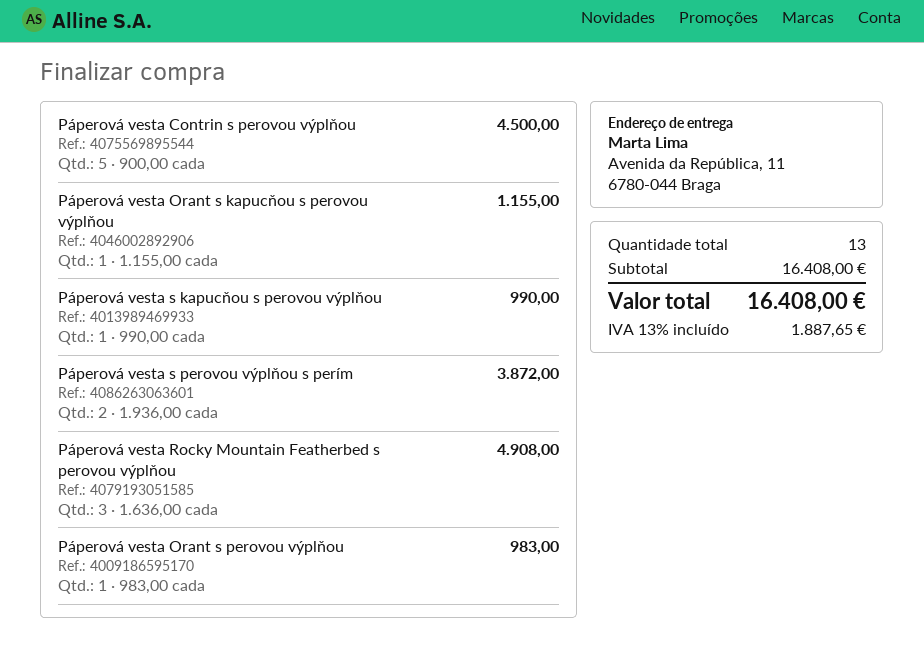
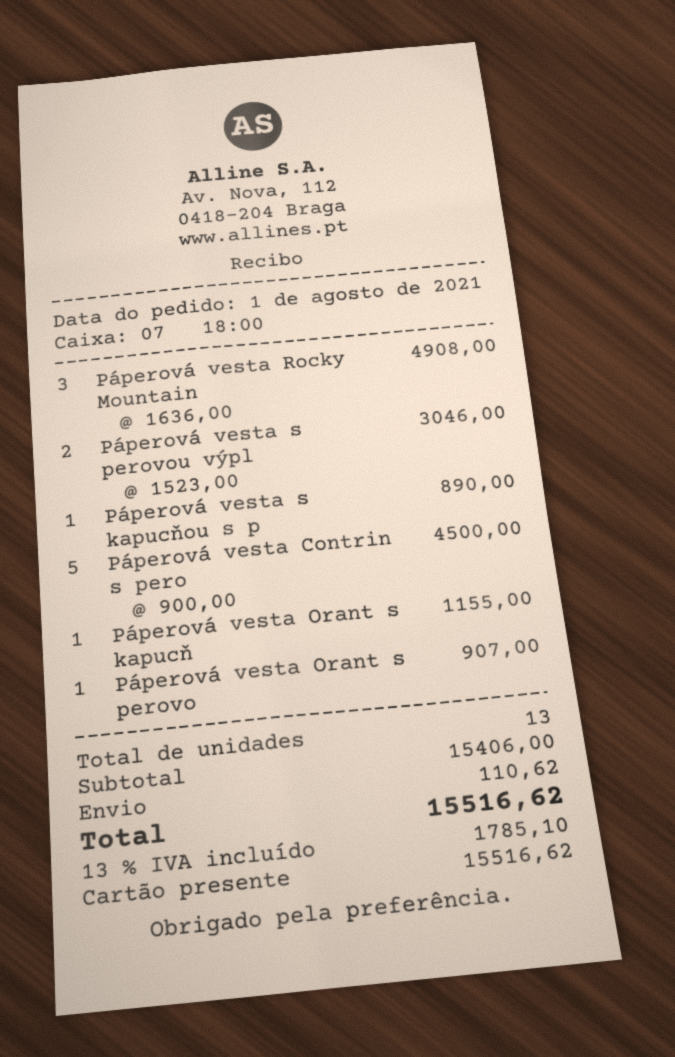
Páperová vesta s kapucňou s perovou výplňou: 1 x 990.00 = 990.00 -> 1 x 890.00 = 890.00
Páperová vesta s perovou výplňou s perím: 2 x 1936.00 = 3872.00 -> 2 x 1523.00 = 3046.00
Páperová vesta Orant s perovou výplňou: 1 x 983.00 = 983.00 -> 1 x 907.00 = 907.00
subtotal: 16408.00 -> 15406.00
shipping: none -> 110.62
tax: 13% = 1887.65 -> 13% = 1785.10
total: 16408.00 -> 15516.62

